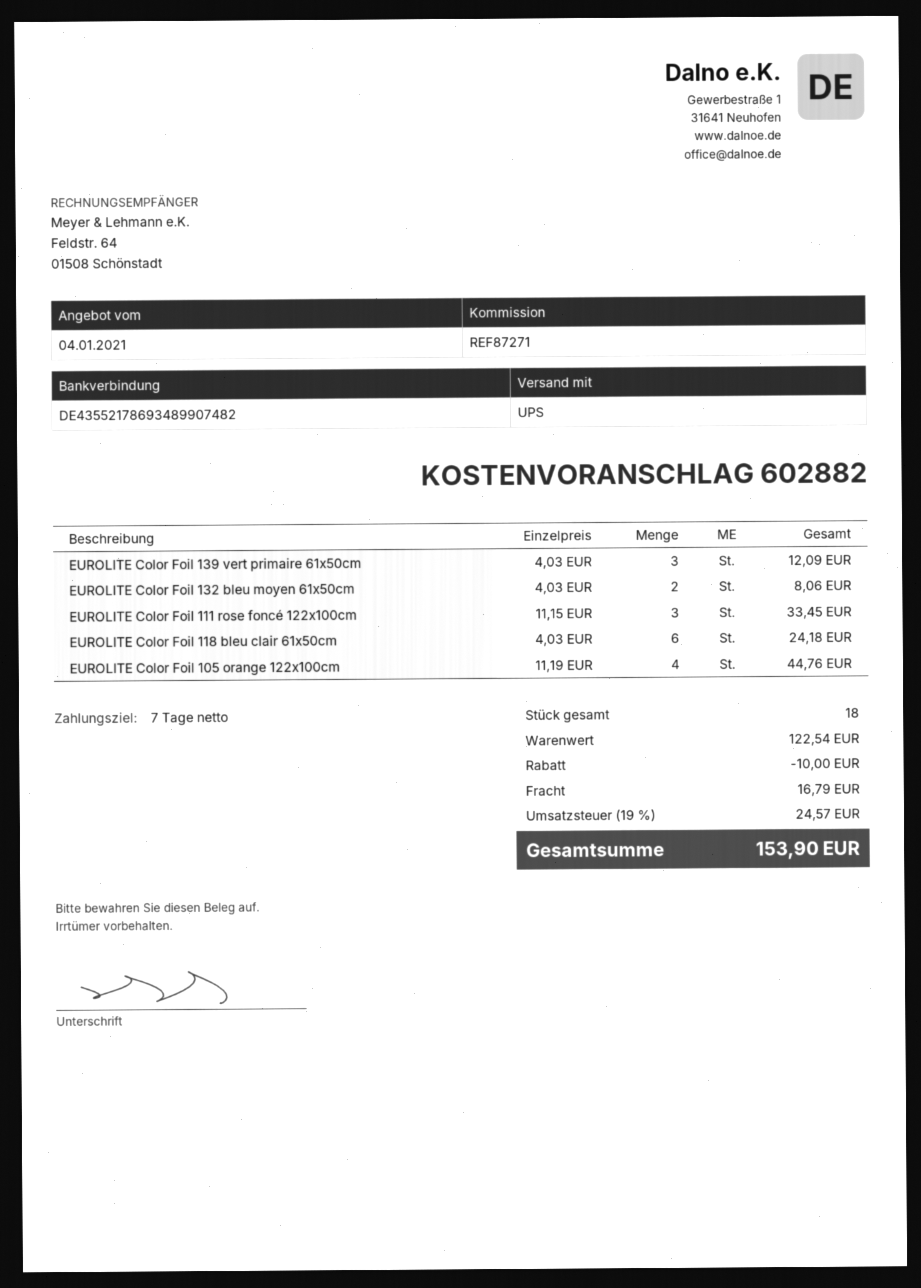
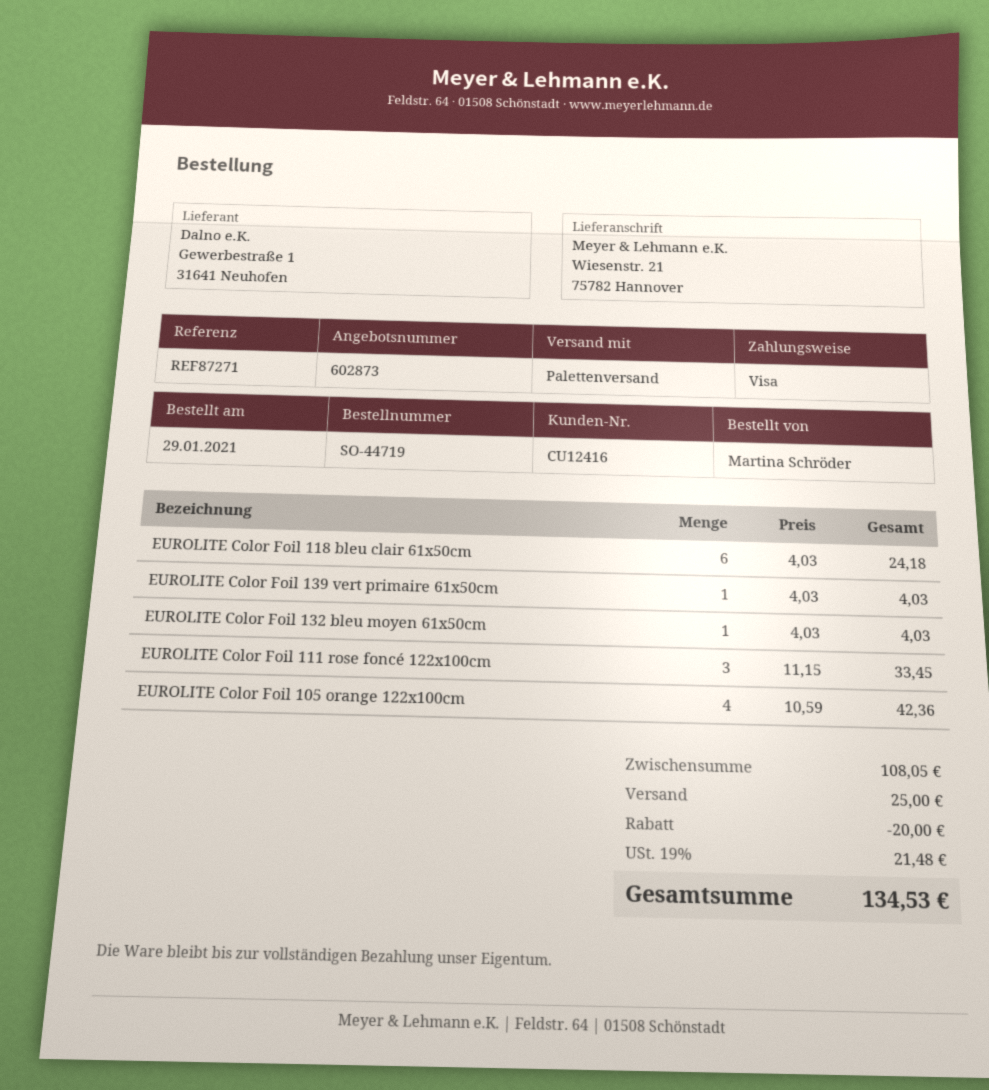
quote number: 602882 -> 602873
shipping method: UPS -> pallet freight
EUROLITE Color Foil 139 vert primaire 61x50cm: 3 x 4.03 = 12.09 -> 1 x 4.03 = 4.03
EUROLITE Color Foil 132 bleu moyen 61x50cm: 2 x 4.03 = 8.06 -> 1 x 4.03 = 4.03
EUROLITE Color Foil 105 orange 122x100cm: 4 x 11.19 = 44.76 -> 4 x 10.59 = 42.36
subtotal: 122.54 -> 108.05
discount: 10.00 -> 20.00
shipping: 16.79 -> 25.00
tax: 19% = 24.57 -> 19% = 21.48
total: 153.90 -> 134.53

